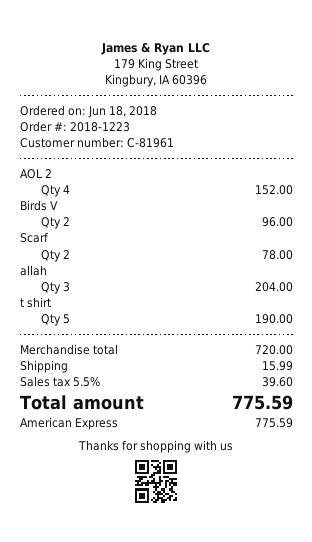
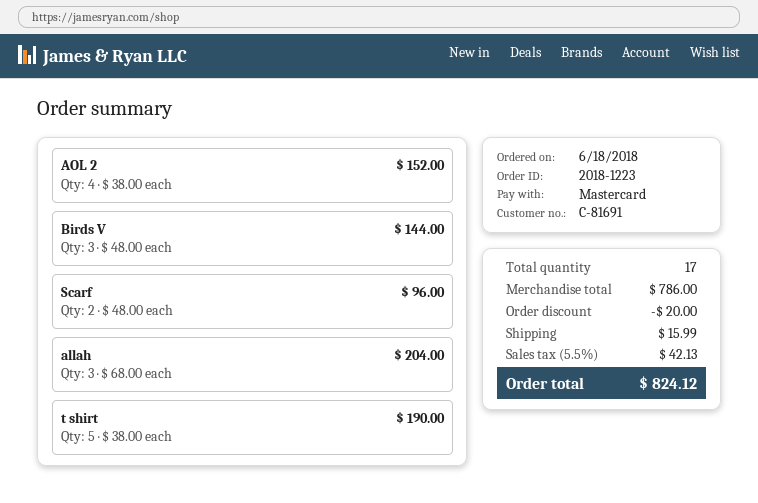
customer number: C-81961 -> C-81691
payment method: American Express -> Mastercard
Birds V: 2 for 96.00 -> 3 for 144.00
Scarf: 2 for 78.00 -> 2 for 96.00
subtotal: 720.00 -> 786.00
discount: none -> 20.00
tax: 5.5% = 39.60 -> 5.5% = 42.13
total: 775.59 -> 824.12

